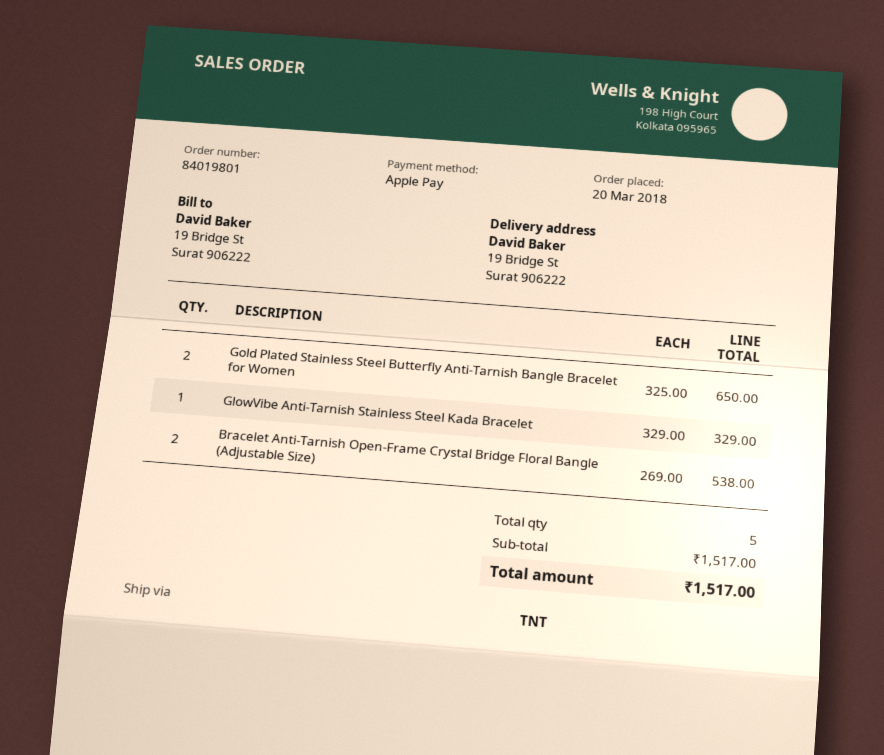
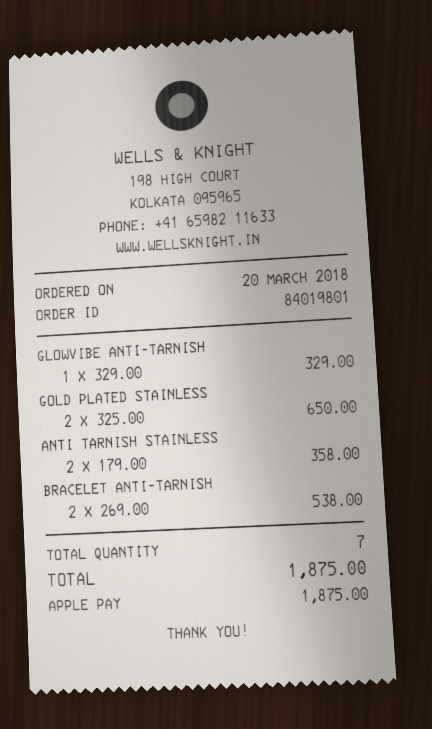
ANTI TARNISH STAINLESS: none -> 2 x 179.00 = 358.00
total quantity: 5 -> 7
total: 1517.00 -> 1875.00

